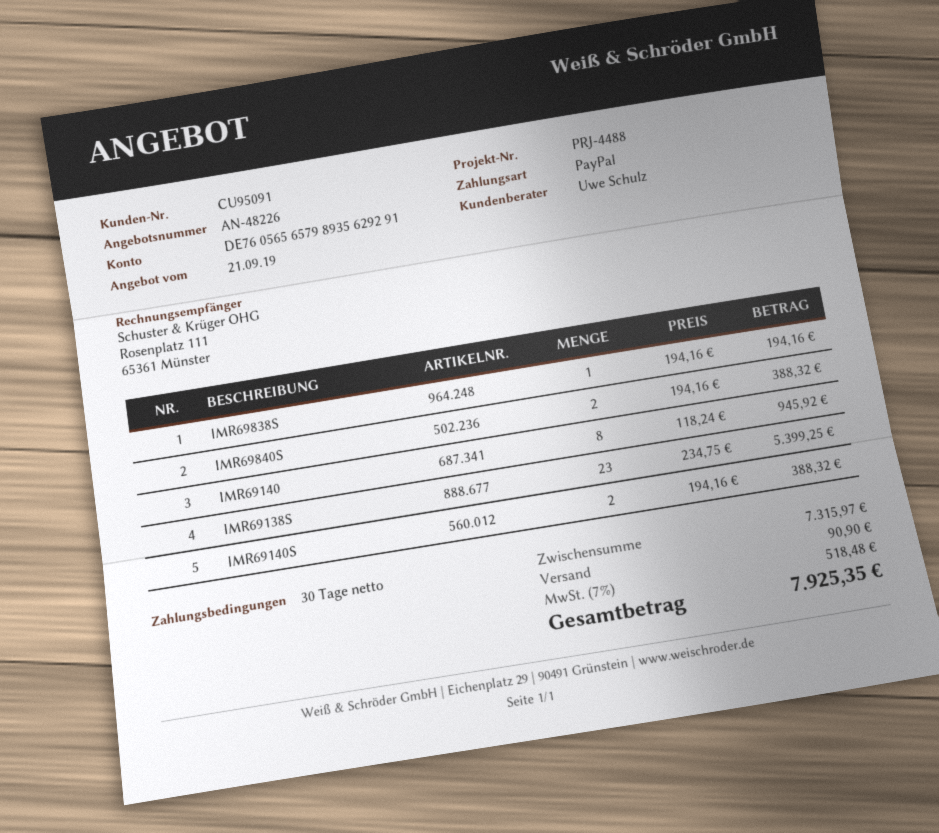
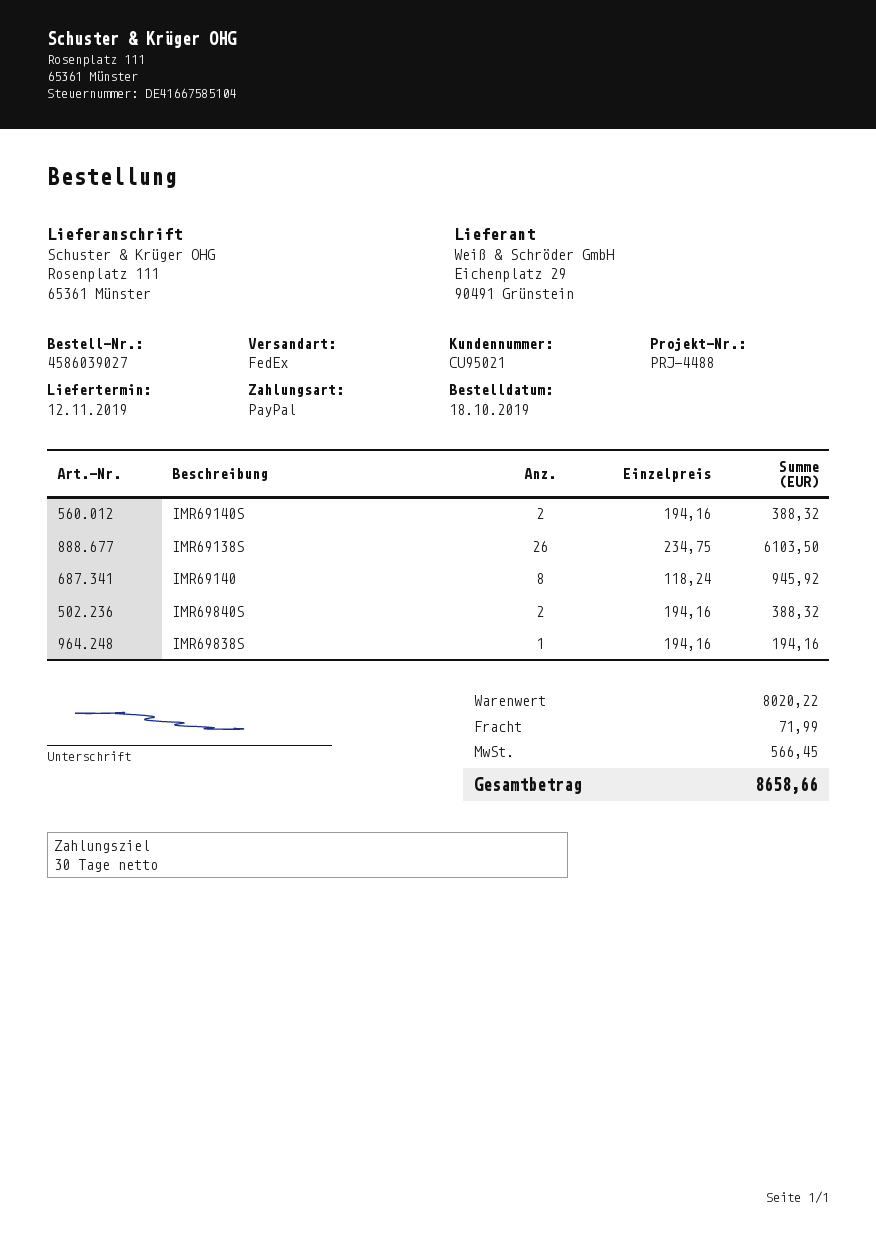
customer number: CU95091 -> CU95021
IMR69138S: 23 x 234.75 = 5399.25 -> 26 x 234.75 = 6103.50
subtotal: 7315.97 -> 8020.22
shipping: 90.90 -> 71.99
tax: 518.48 -> 566.45
total: 7925.35 -> 8658.66

